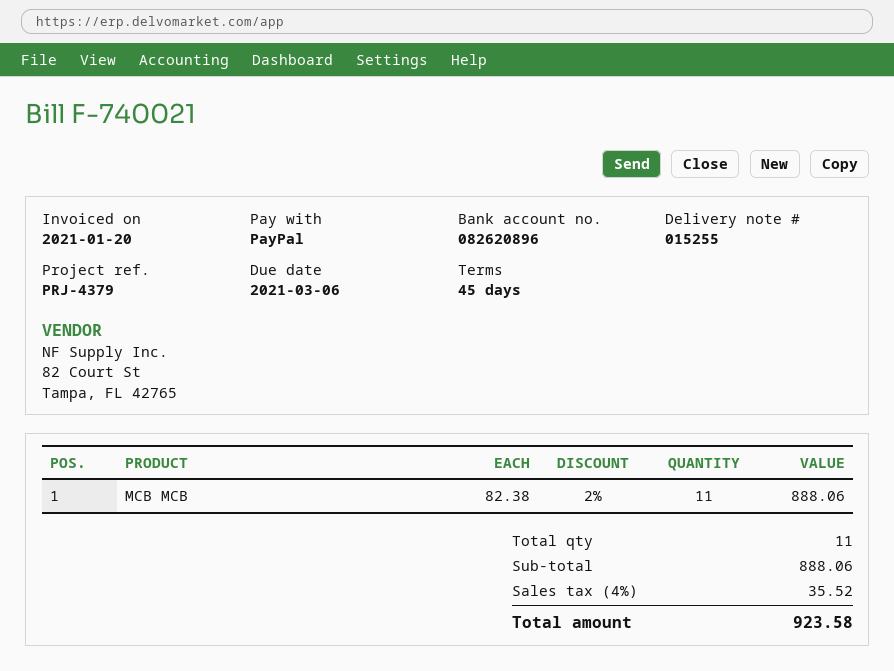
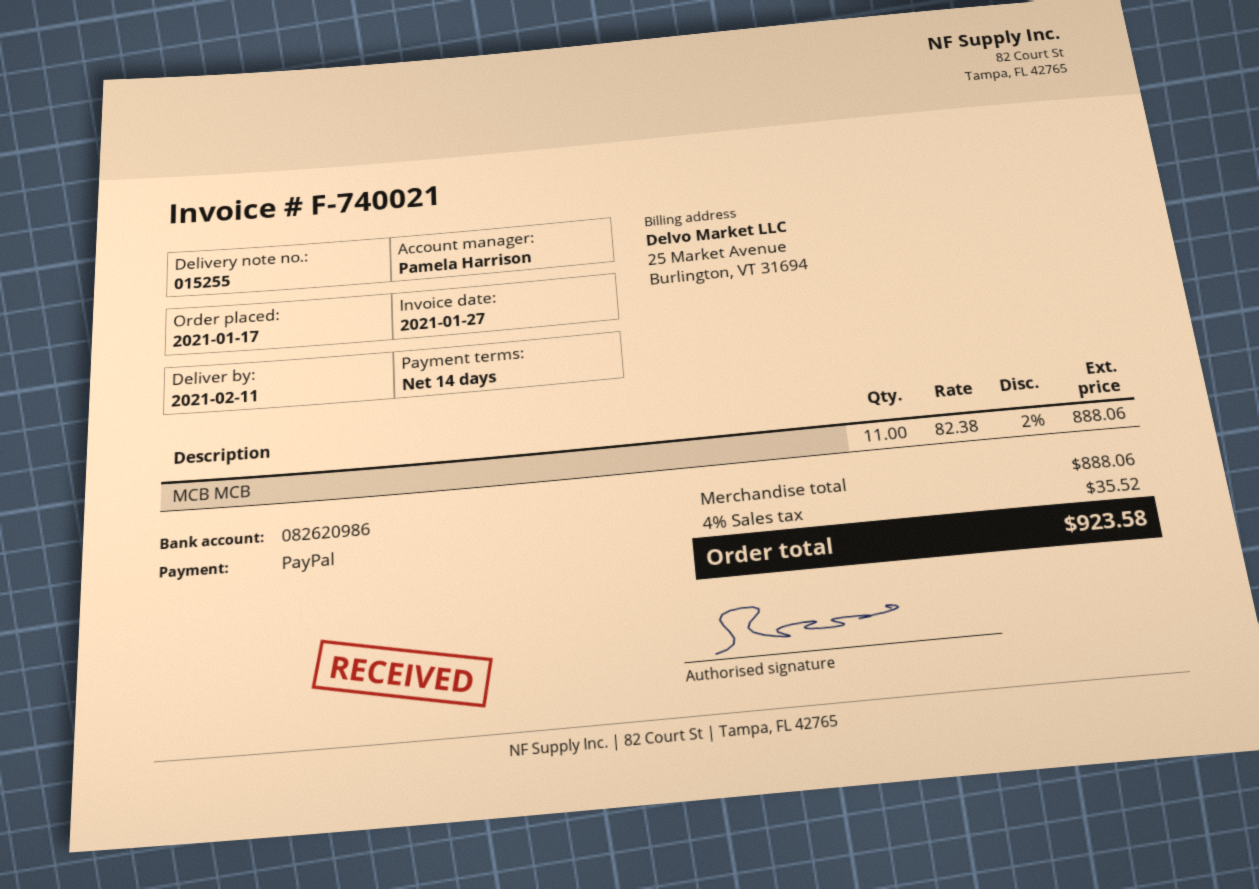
invoice date: 2021-01-20 -> 2021-01-27
payment terms: 45 days -> 14 days
bank account: 082620896 -> 082620986

